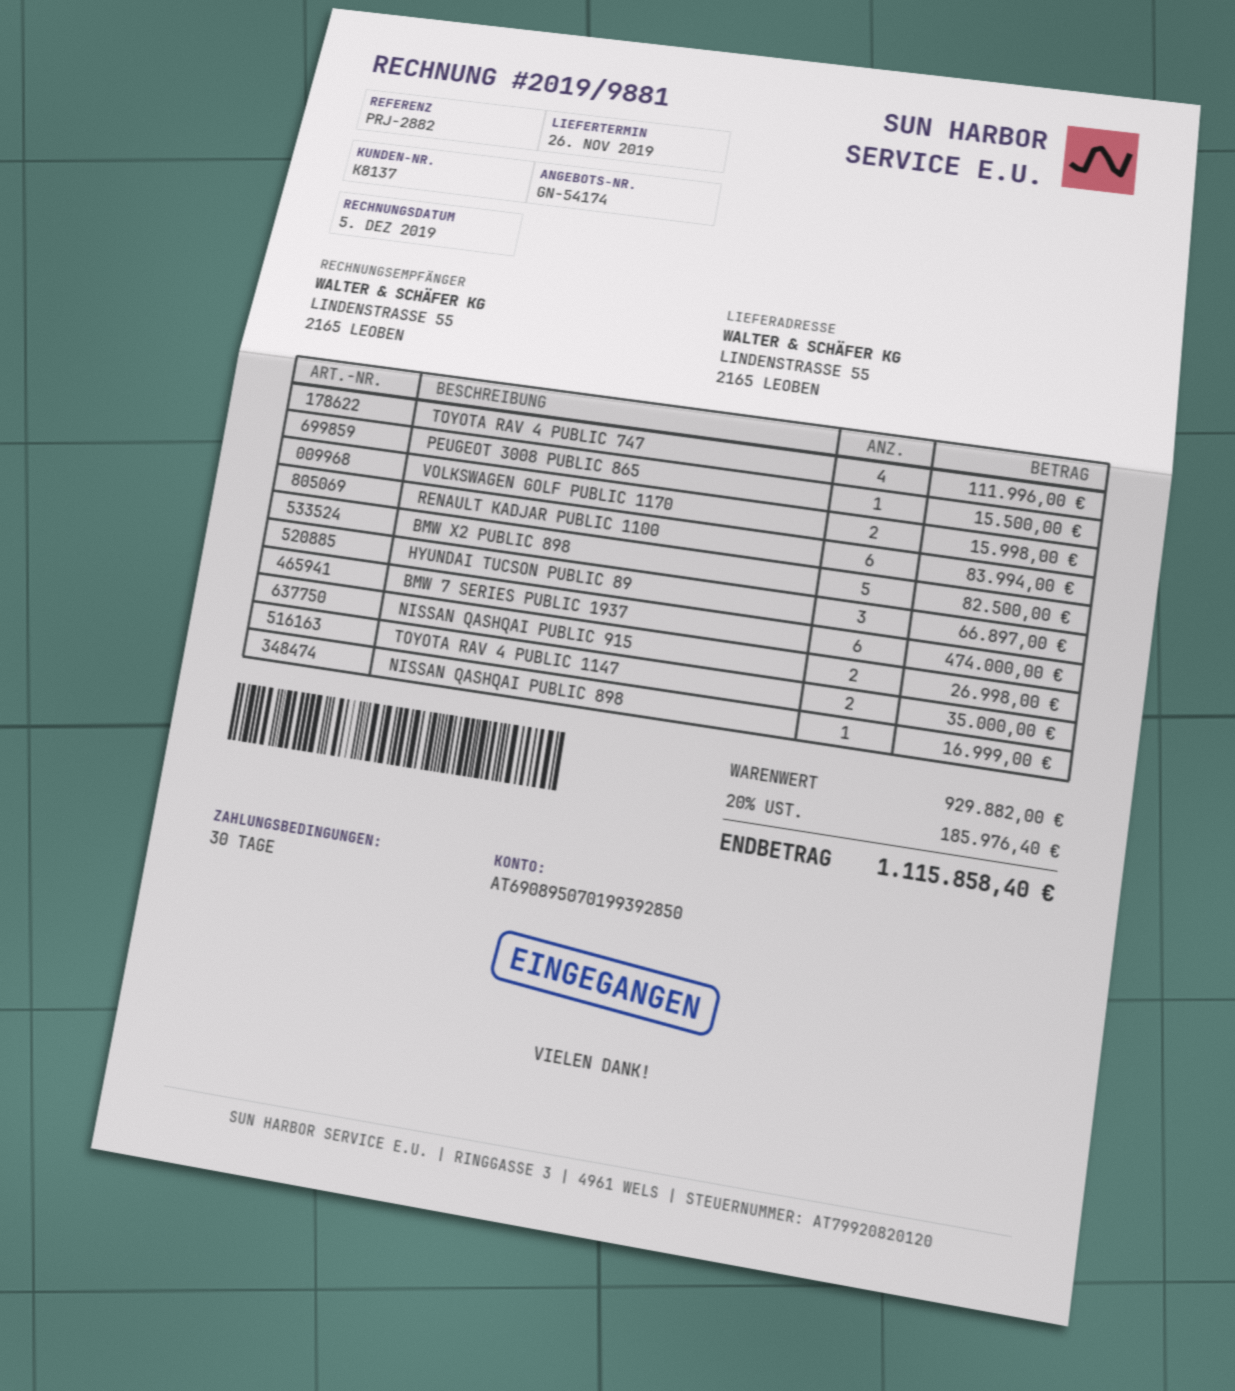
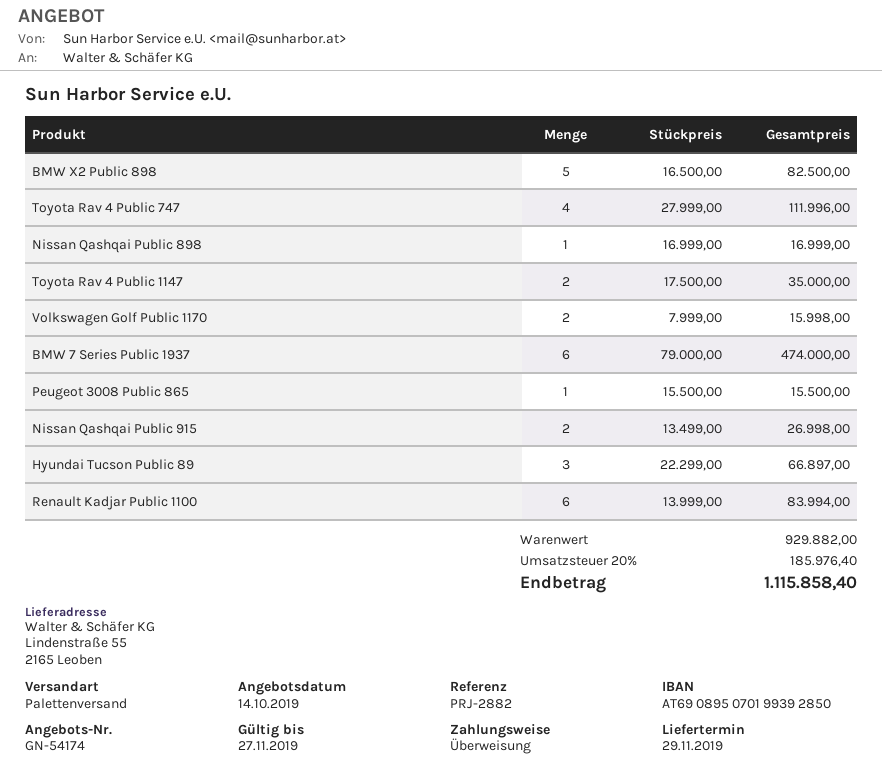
delivery date: 2019-11-26 -> 2019-11-29

